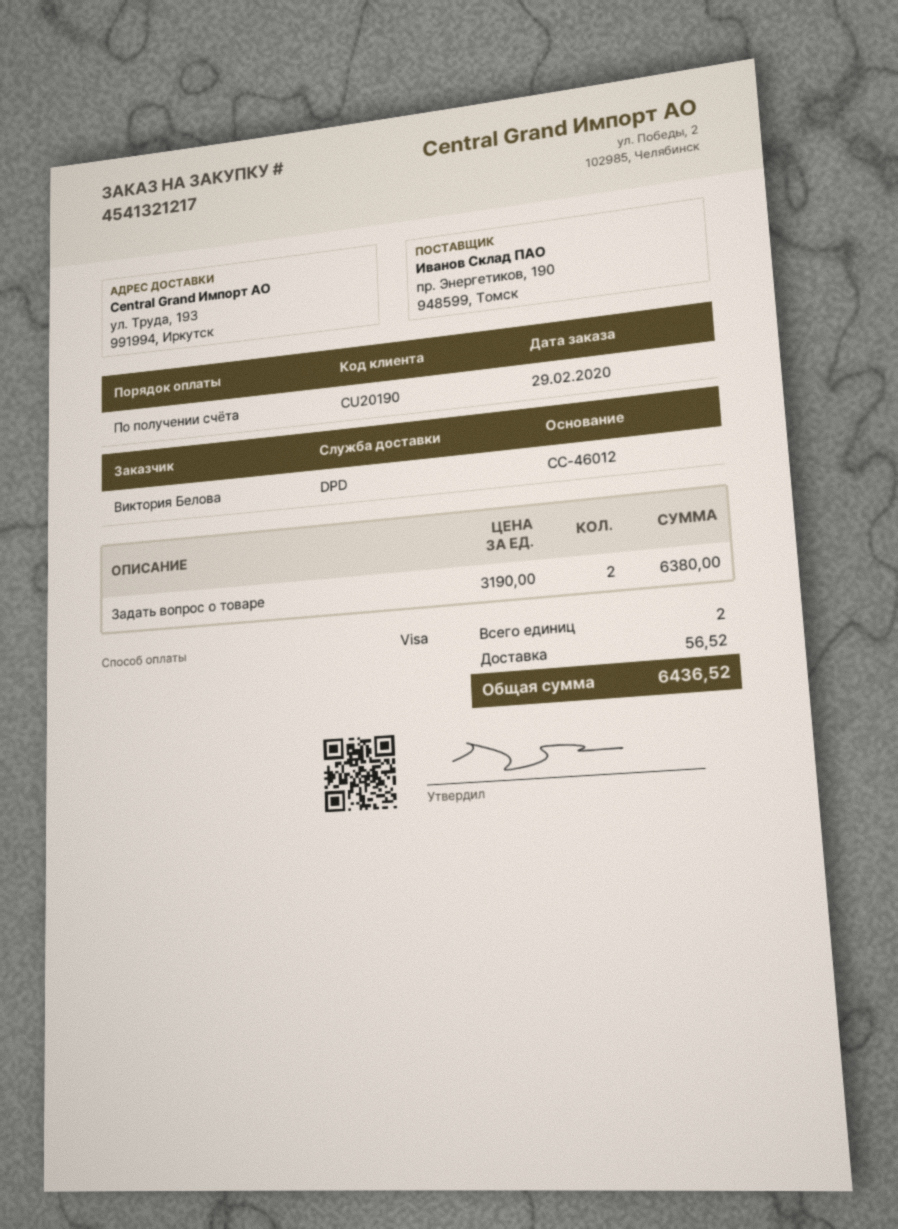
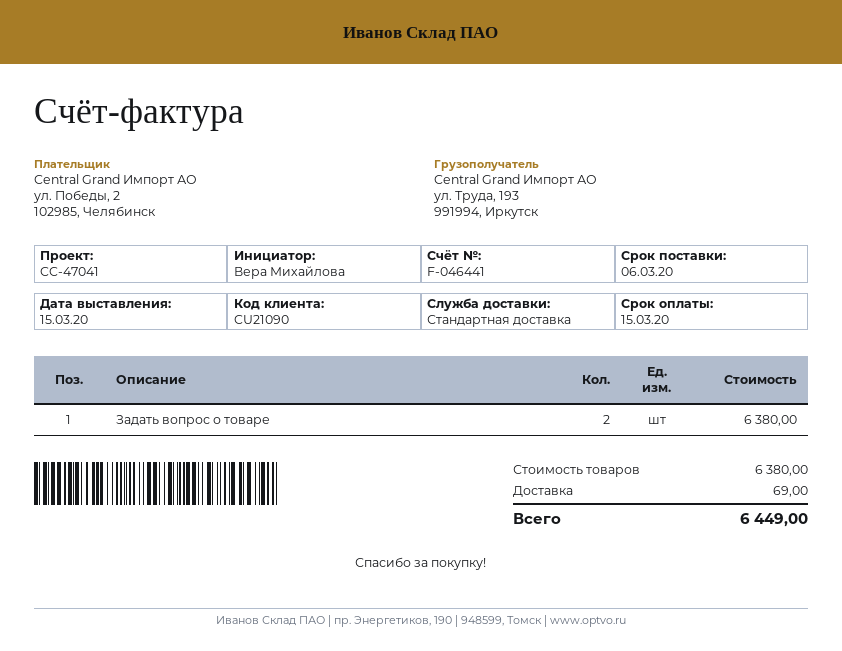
customer number: CU20190 -> CU21090
reference: CC-46012 -> CC-47041
ordered by: Виктория Белова -> Вера Михайлова
shipping method: DPD -> standard
shipping: 56.52 -> 69.00
total: 6436.52 -> 6449.00

